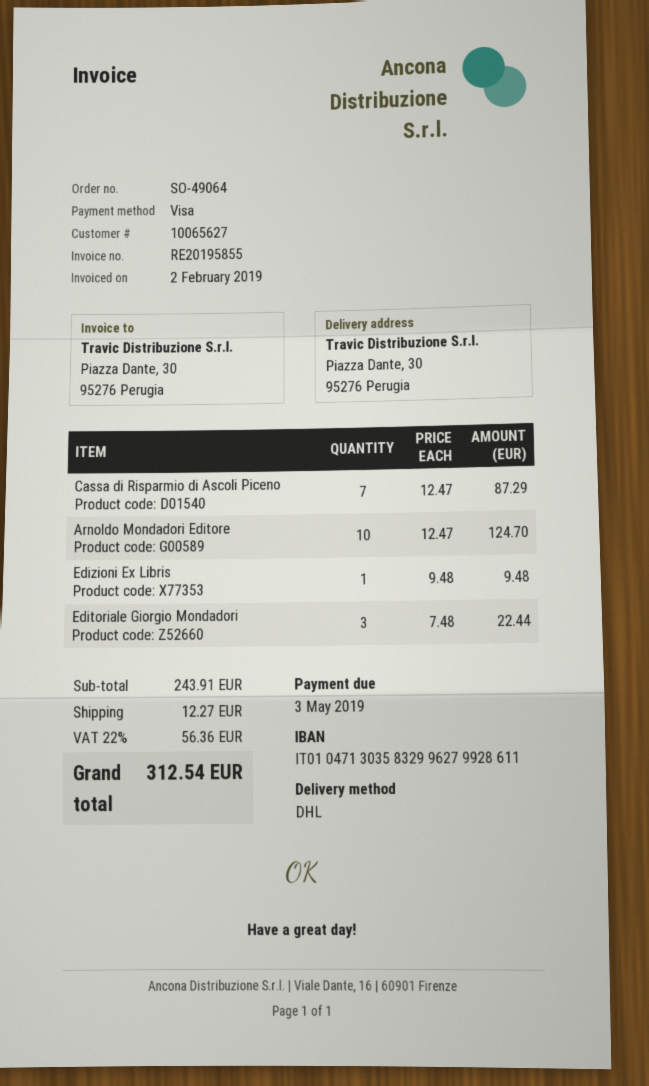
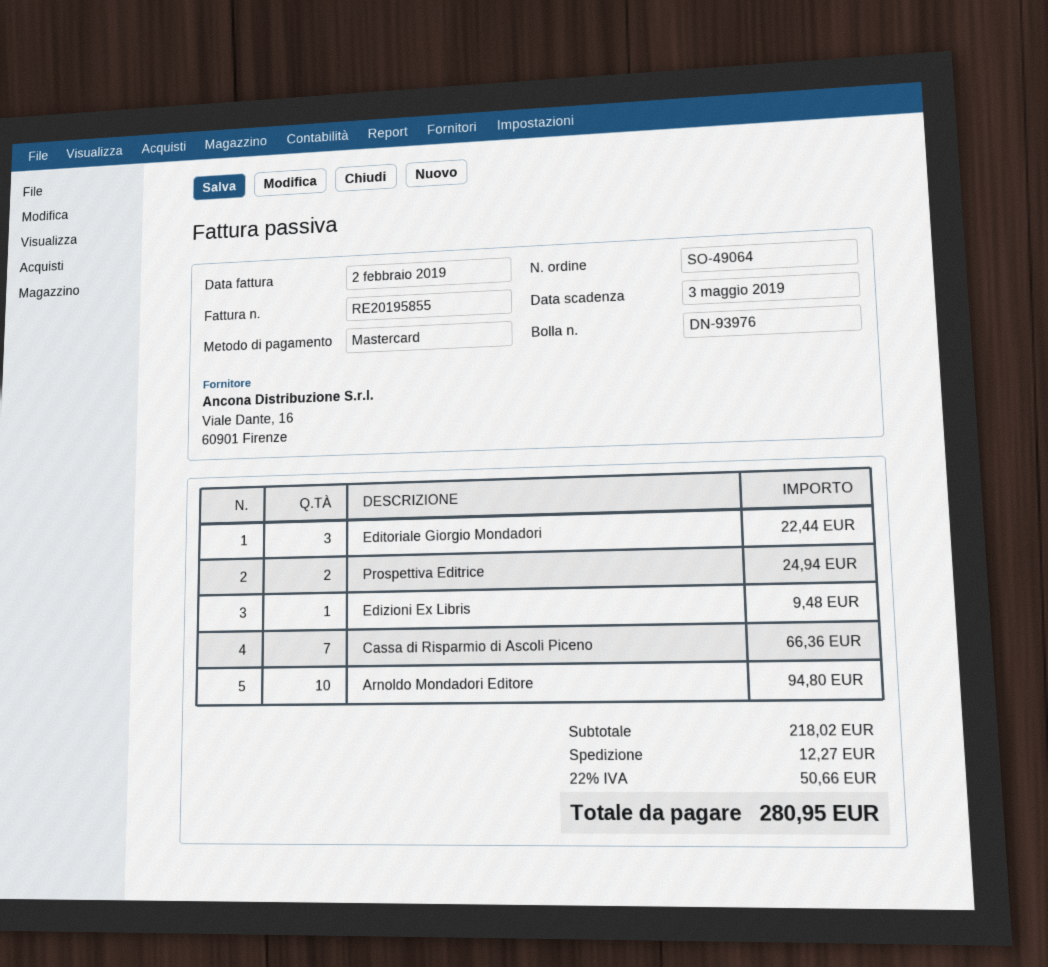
payment method: Visa -> Mastercard
Cassa di Risparmio di Ascoli Piceno: 7 for 87.29 -> 7 for 66.36
Arnoldo Mondadori Editore: 10 for 124.70 -> 10 for 94.80
Prospettiva Editrice: none -> 2 for 24.94
subtotal: 243.91 -> 218.02
tax: 22% = 56.36 -> 22% = 50.66
total: 312.54 -> 280.95

